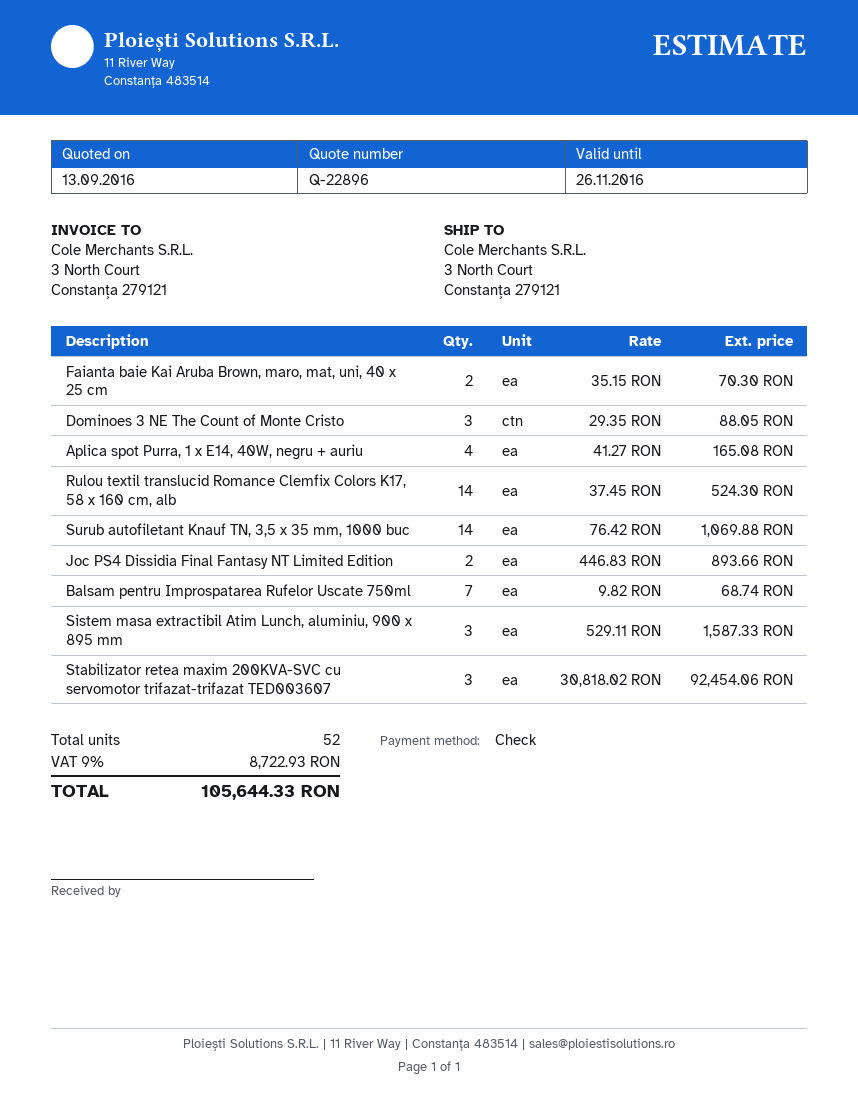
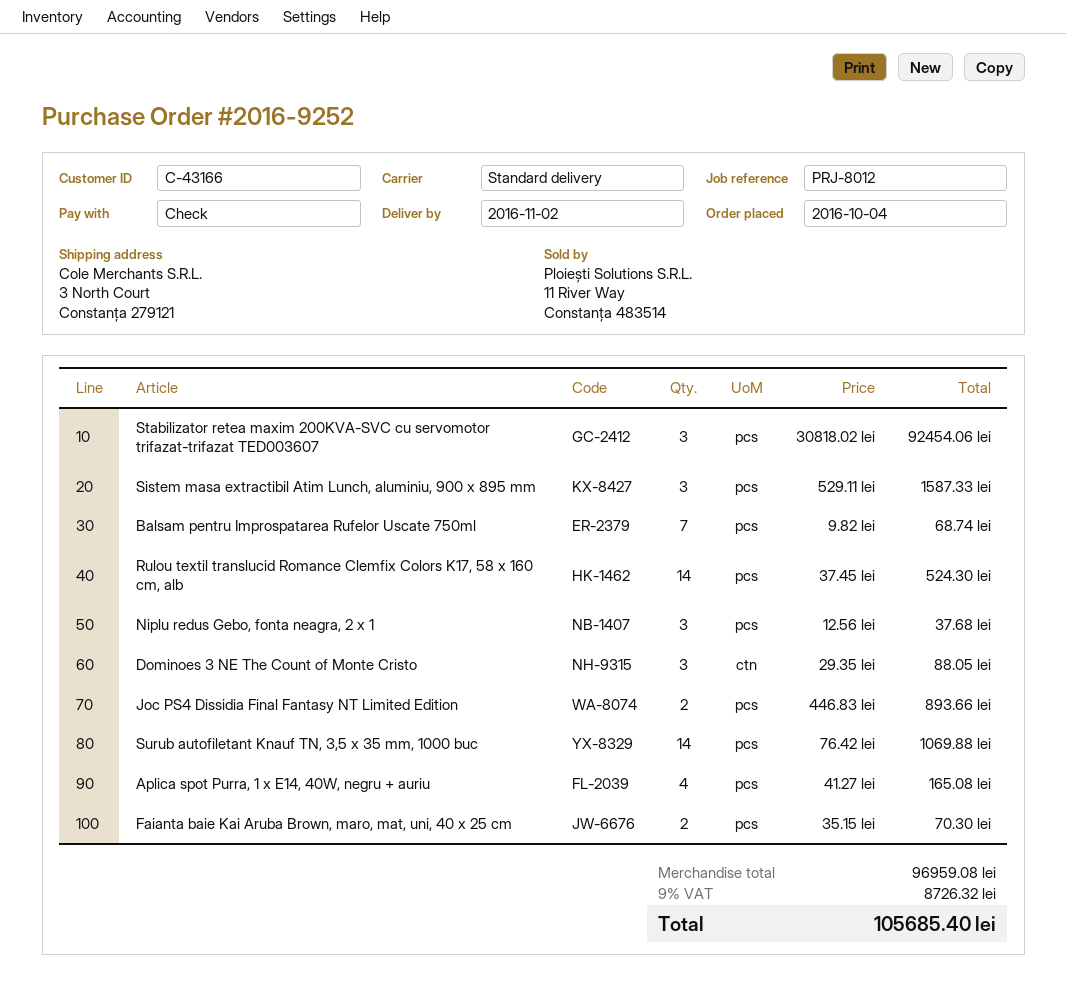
Niplu redus Gebo, fonta neagra, 2 x 1: none -> 3 x 12.56 = 37.68
tax: 9% = 8722.93 -> 9% = 8726.32
total: 105644.33 -> 105685.40

